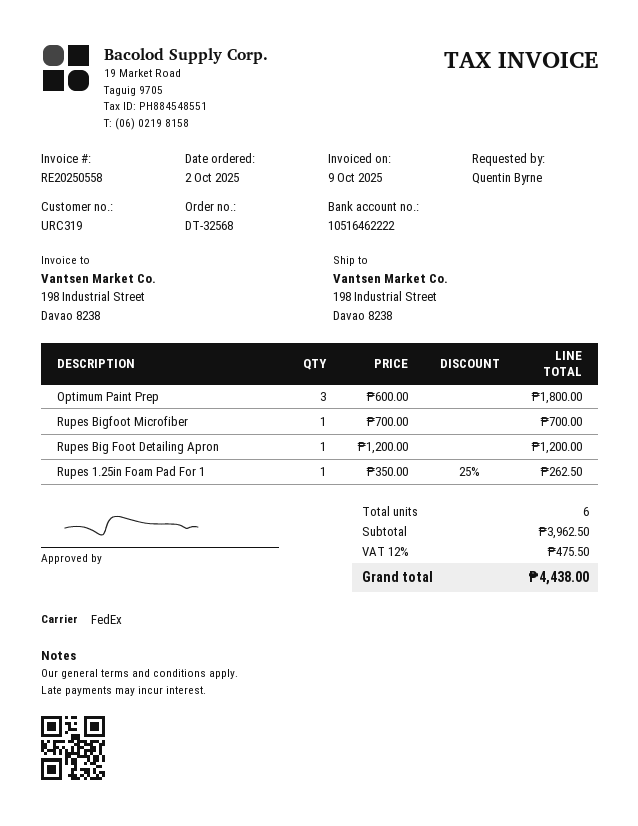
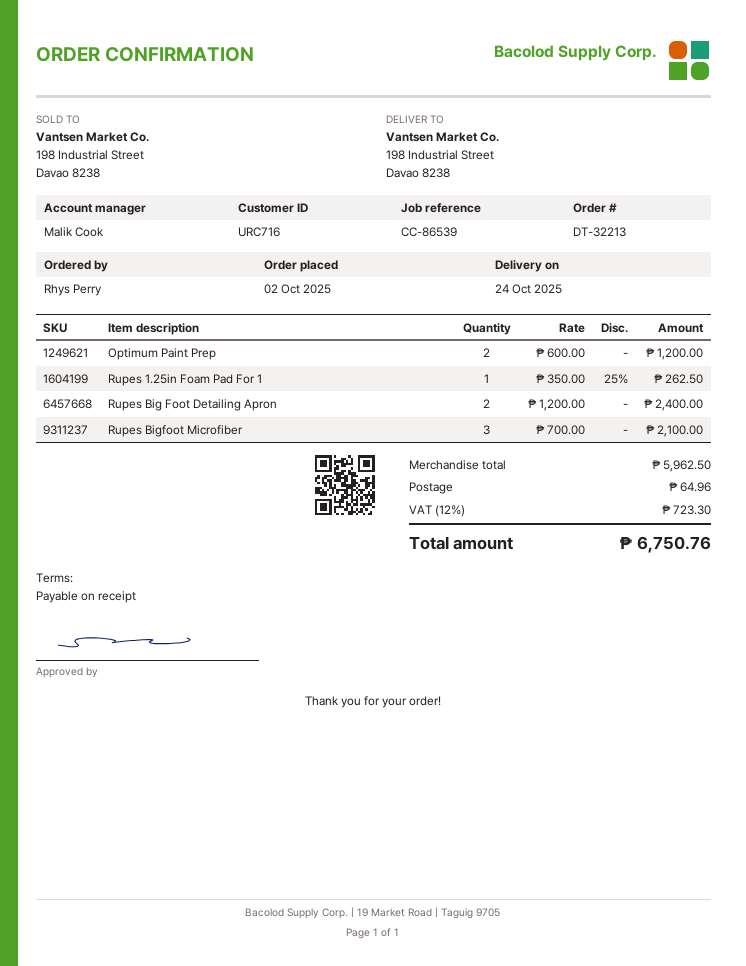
order number: DT-32568 -> DT-32213
customer number: URC319 -> URC716
ordered by: Quentin Byrne -> Rhys Perry
Optimum Paint Prep: 3 x 600.00 = 1800.00 -> 2 x 600.00 = 1200.00
Rupes Bigfoot Microfiber: 1 x 700.00 = 700.00 -> 3 x 700.00 = 2100.00
Rupes Big Foot Detailing Apron: 1 x 1200.00 = 1200.00 -> 2 x 1200.00 = 2400.00
subtotal: 3962.50 -> 5962.50
shipping: none -> 64.96
tax: 12% = 475.50 -> 12% = 723.30
total: 4438.00 -> 6750.76

